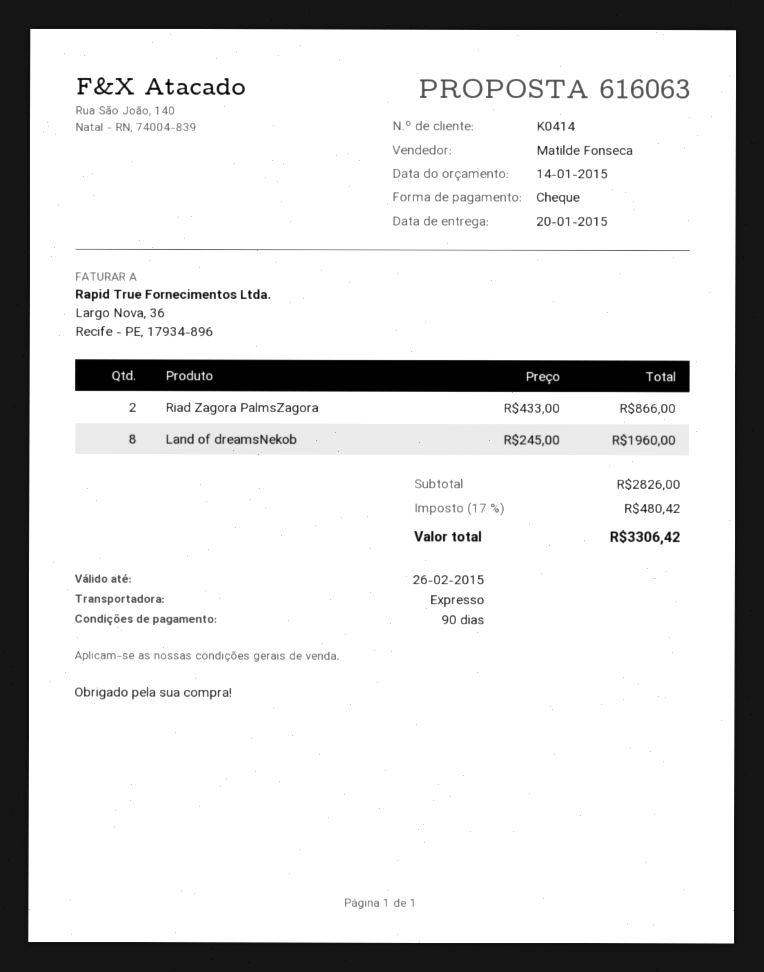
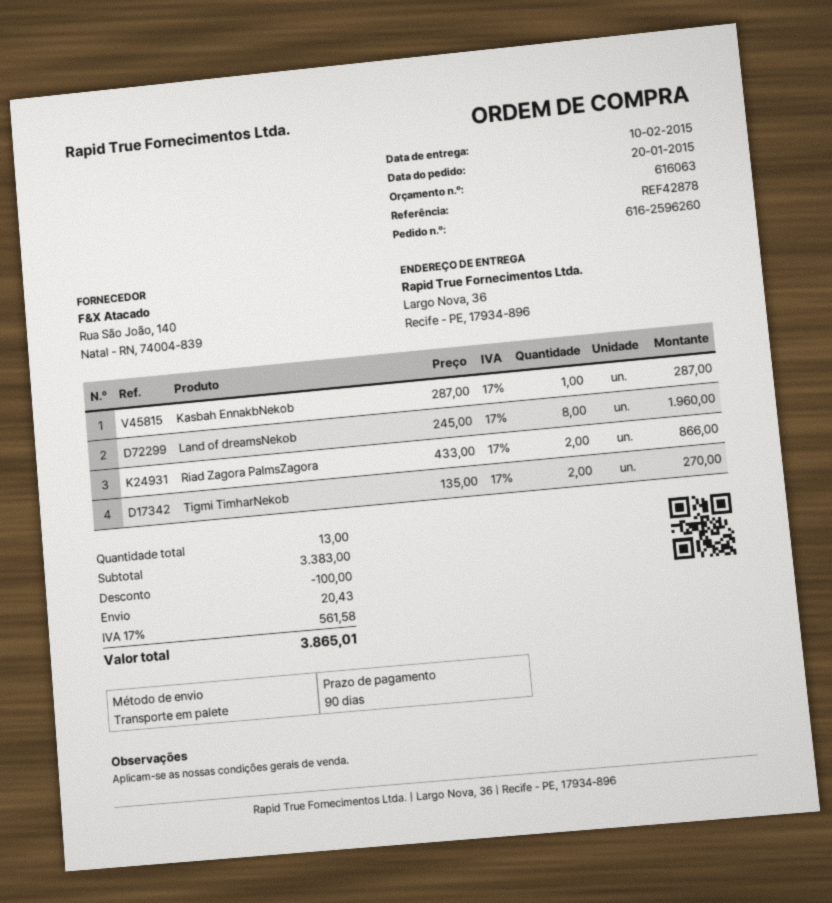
delivery date: 2015-01-20 -> 2015-02-10
shipping method: express -> pallet freight
Kasbah EnnakbNekob: none -> 1 x 287.00 = 287.00
Tigmi TimharNekob: none -> 2 x 135.00 = 270.00
subtotal: 2826.00 -> 3383.00
discount: none -> 100.00
shipping: none -> 20.43
tax: 17% = 480.42 -> 17% = 561.58
total: 3306.42 -> 3865.01

